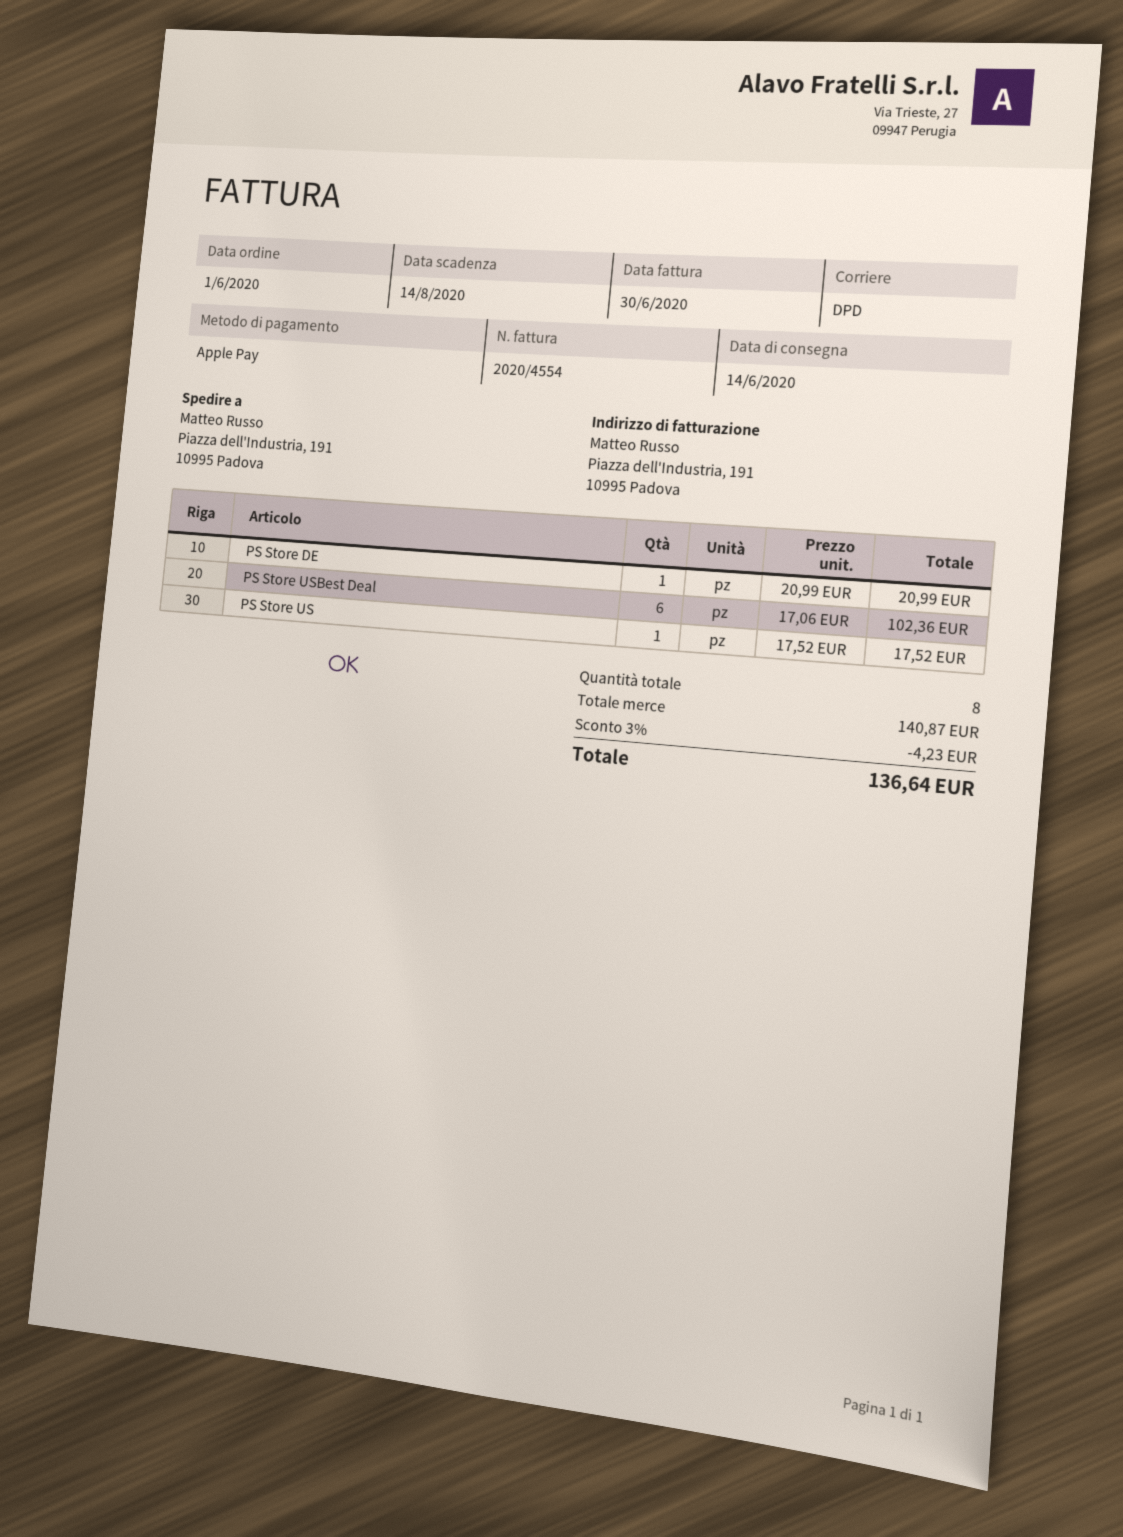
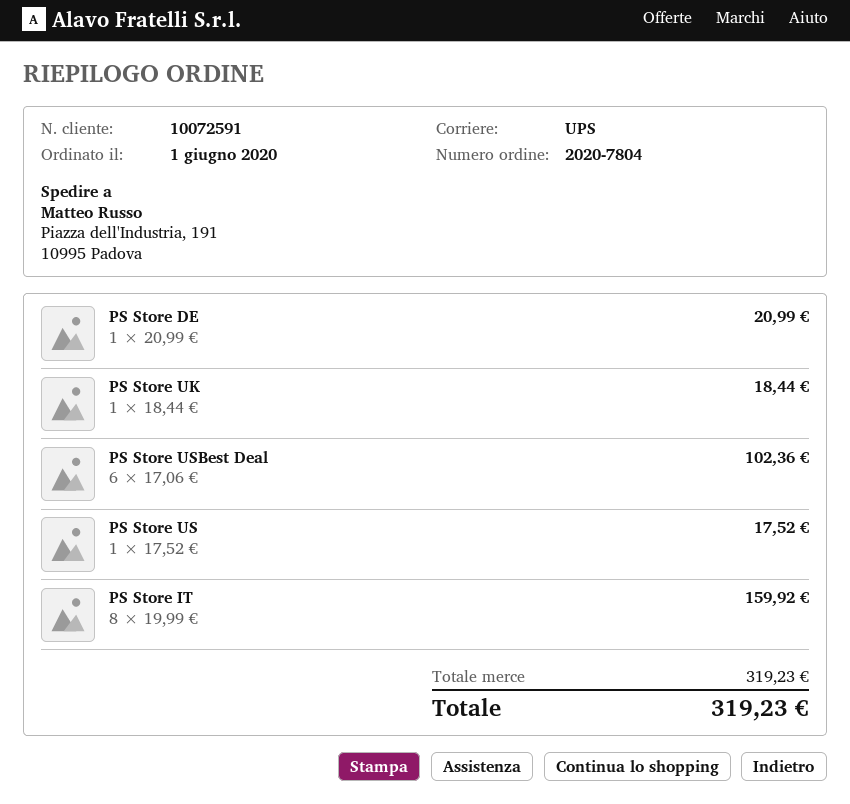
shipping method: DPD -> UPS
PS Store UK: none -> 1 x 18.44 = 18.44
PS Store IT: none -> 8 x 19.99 = 159.92
subtotal: 140.87 -> 319.23
discount: 3% = 4.23 -> none
total: 136.64 -> 319.23

